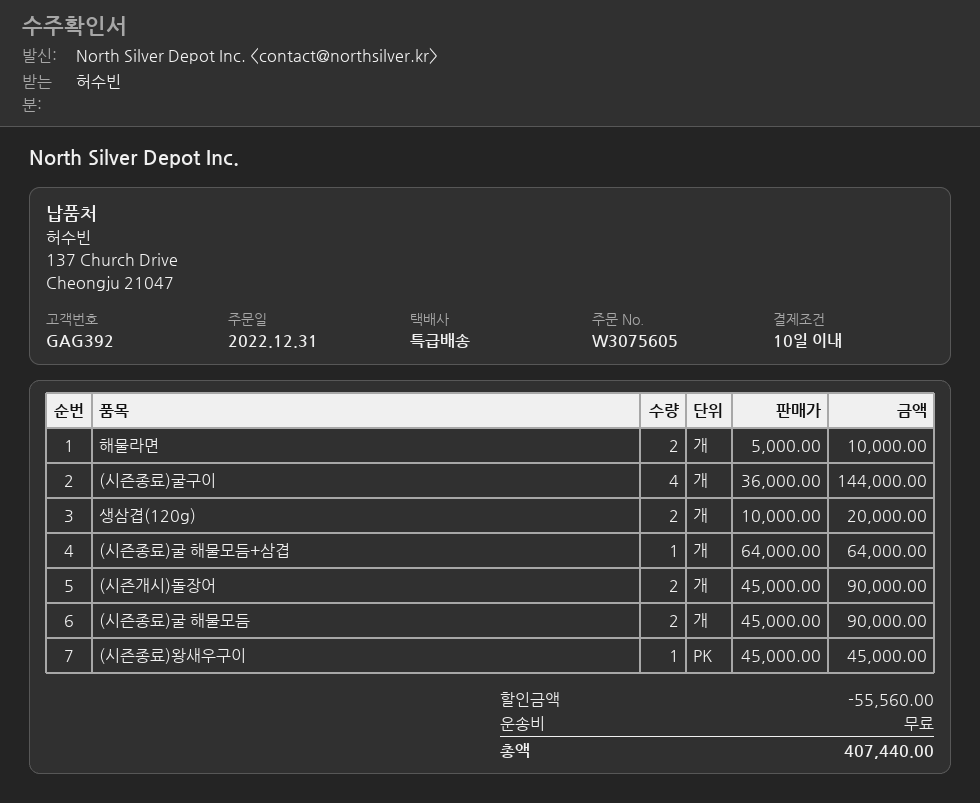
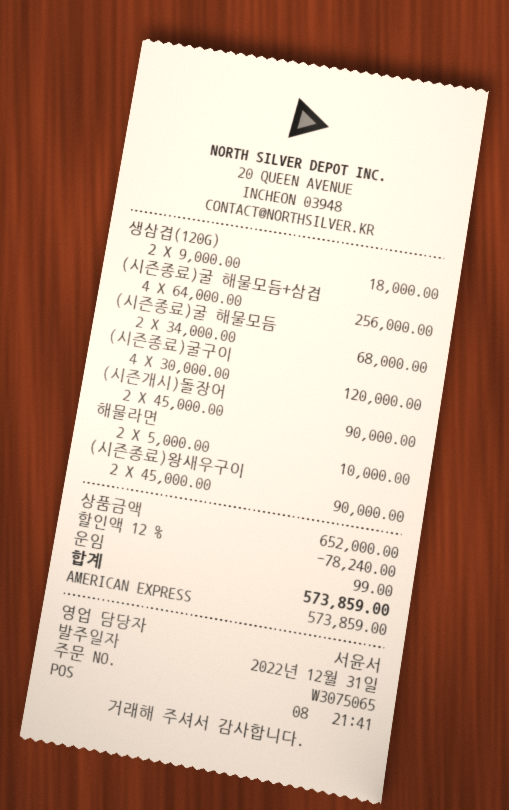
order number: W3075605 -> W3075065
(시즌종료)굴구이: 4 x 36000.00 = 144000.00 -> 4 x 30000.00 = 120000.00
생삼겹(120g): 2 x 10000.00 = 20000.00 -> 2 x 9000.00 = 18000.00
(시즌종료)굴 해물모듬+삼겹: 1 x 64000.00 = 64000.00 -> 4 x 64000.00 = 256000.00
(시즌종료)굴 해물모듬: 2 x 45000.00 = 90000.00 -> 2 x 34000.00 = 68000.00
(시즌종료)왕새우구이: 1 x 45000.00 = 45000.00 -> 2 x 45000.00 = 90000.00
discount: 55560.00 -> 78240.00
shipping: 0.00 -> 99.00
total: 407440.00 -> 573859.00

